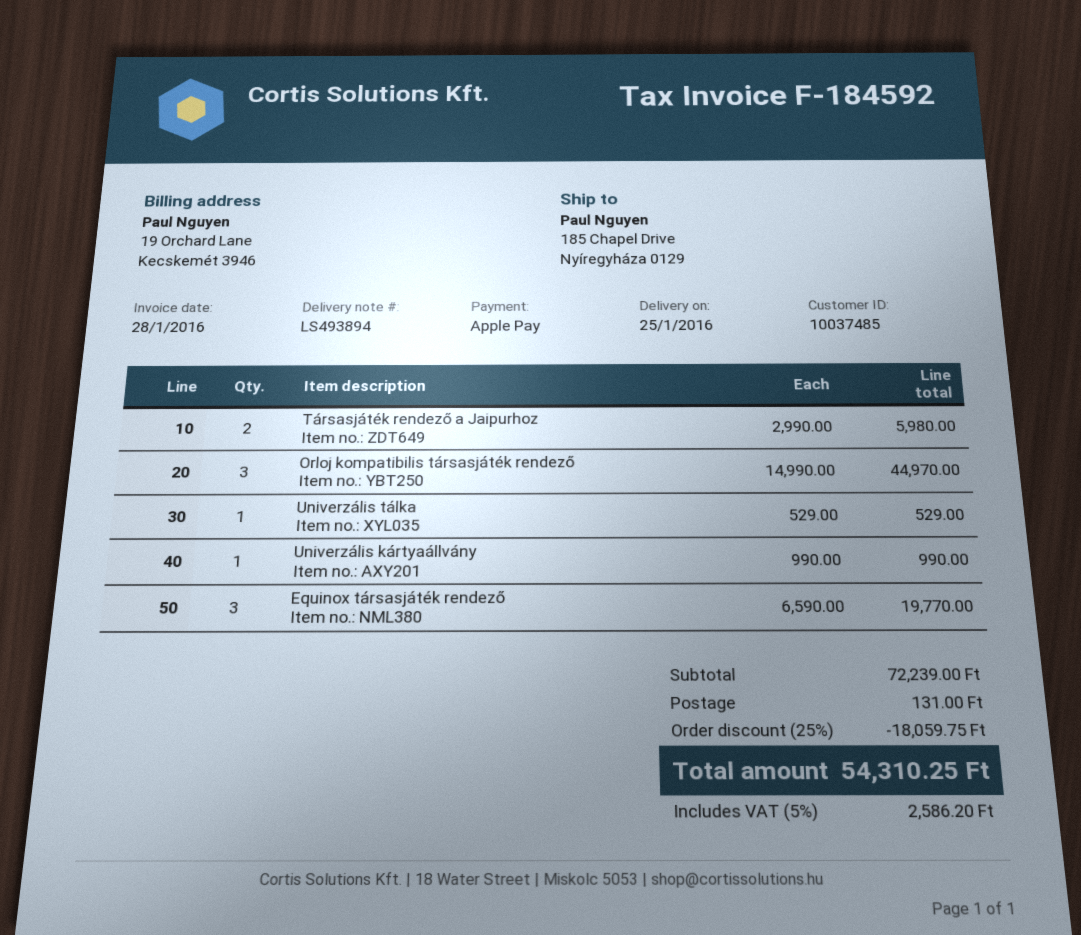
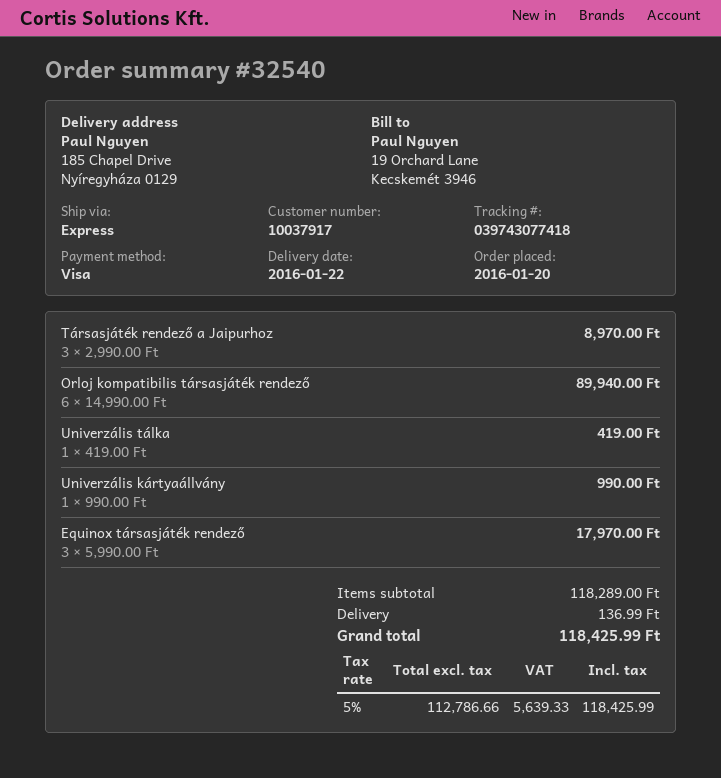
delivery date: 2016-01-25 -> 2016-01-22
customer number: 10037485 -> 10037917
payment method: Apple Pay -> Visa
Társasjáték rendező a Jaipurhoz: 2 x 2990.00 = 5980.00 -> 3 x 2990.00 = 8970.00
Orloj kompatibilis társasjáték rendező: 3 x 14990.00 = 44970.00 -> 6 x 14990.00 = 89940.00
Univerzális tálka: 1 x 529.00 = 529.00 -> 1 x 419.00 = 419.00
Equinox társasjáték rendező: 3 x 6590.00 = 19770.00 -> 3 x 5990.00 = 17970.00
subtotal: 72239.00 -> 118289.00
discount: 25% = 18059.75 -> none
shipping: 131.00 -> 136.99
tax: 5% = 2586.20 -> 5% = 5639.33
total: 54310.25 -> 118425.99

